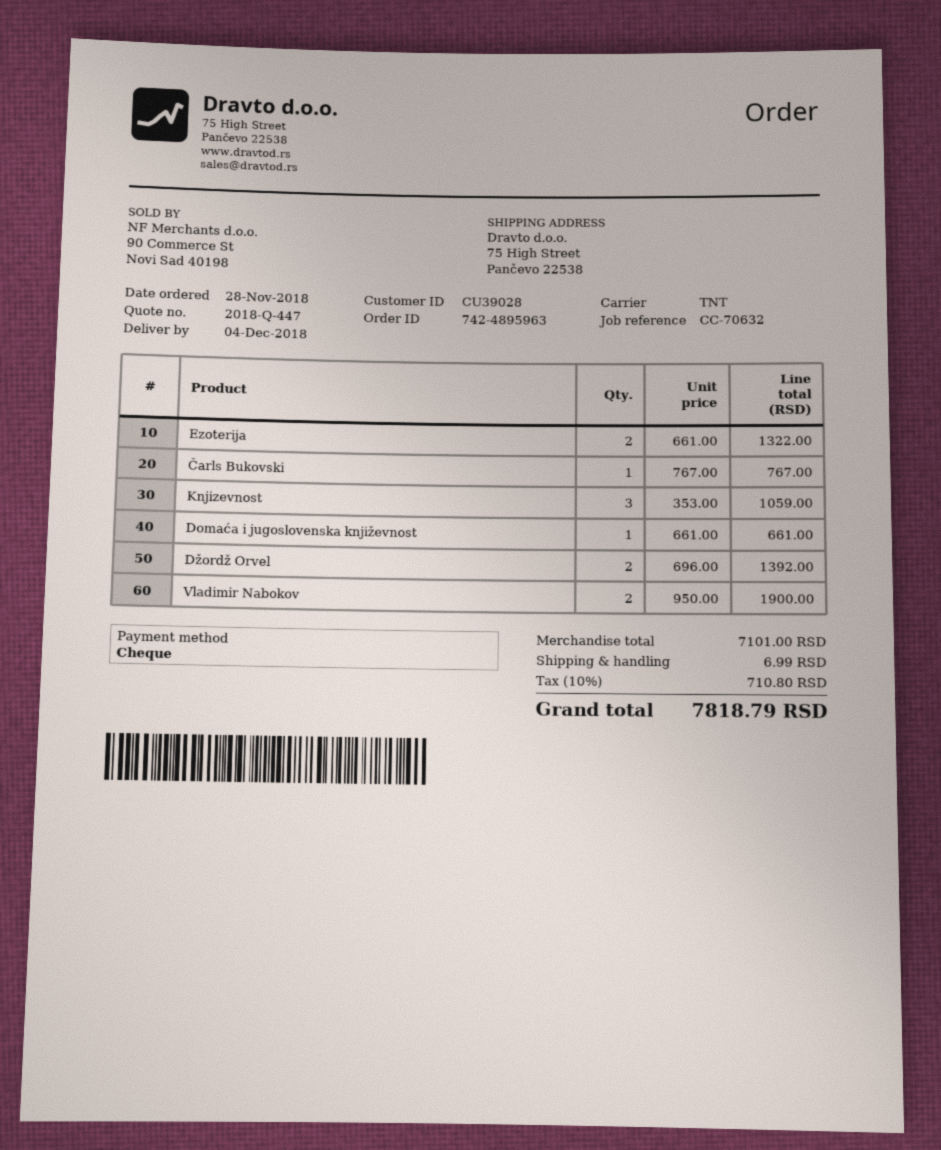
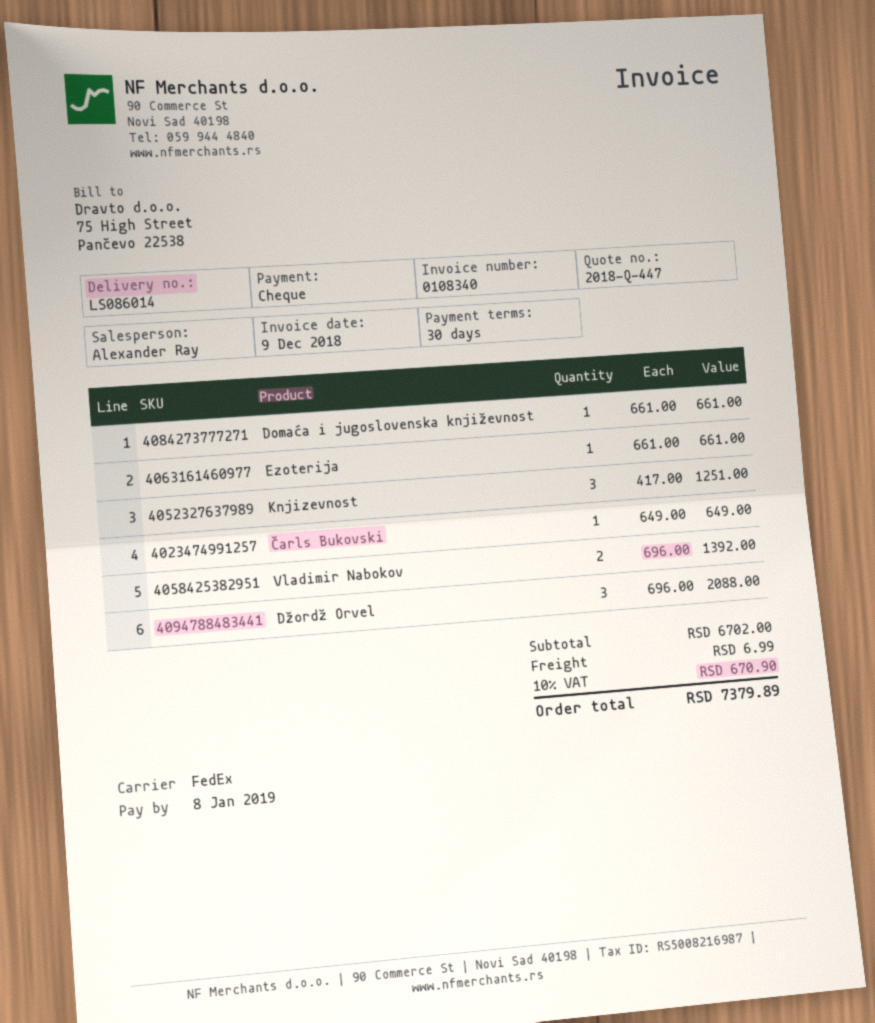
shipping method: TNT -> FedEx
Ezoterija: 2 x 661.00 = 1322.00 -> 1 x 661.00 = 661.00
Čarls Bukovski: 1 x 767.00 = 767.00 -> 1 x 649.00 = 649.00
Knjizevnost: 3 x 353.00 = 1059.00 -> 3 x 417.00 = 1251.00
Džordž Orvel: 2 x 696.00 = 1392.00 -> 3 x 696.00 = 2088.00
Vladimir Nabokov: 2 x 950.00 = 1900.00 -> 2 x 696.00 = 1392.00
subtotal: 7101.00 -> 6702.00
tax: 10% = 710.80 -> 10% = 670.90
total: 7818.79 -> 7379.89

